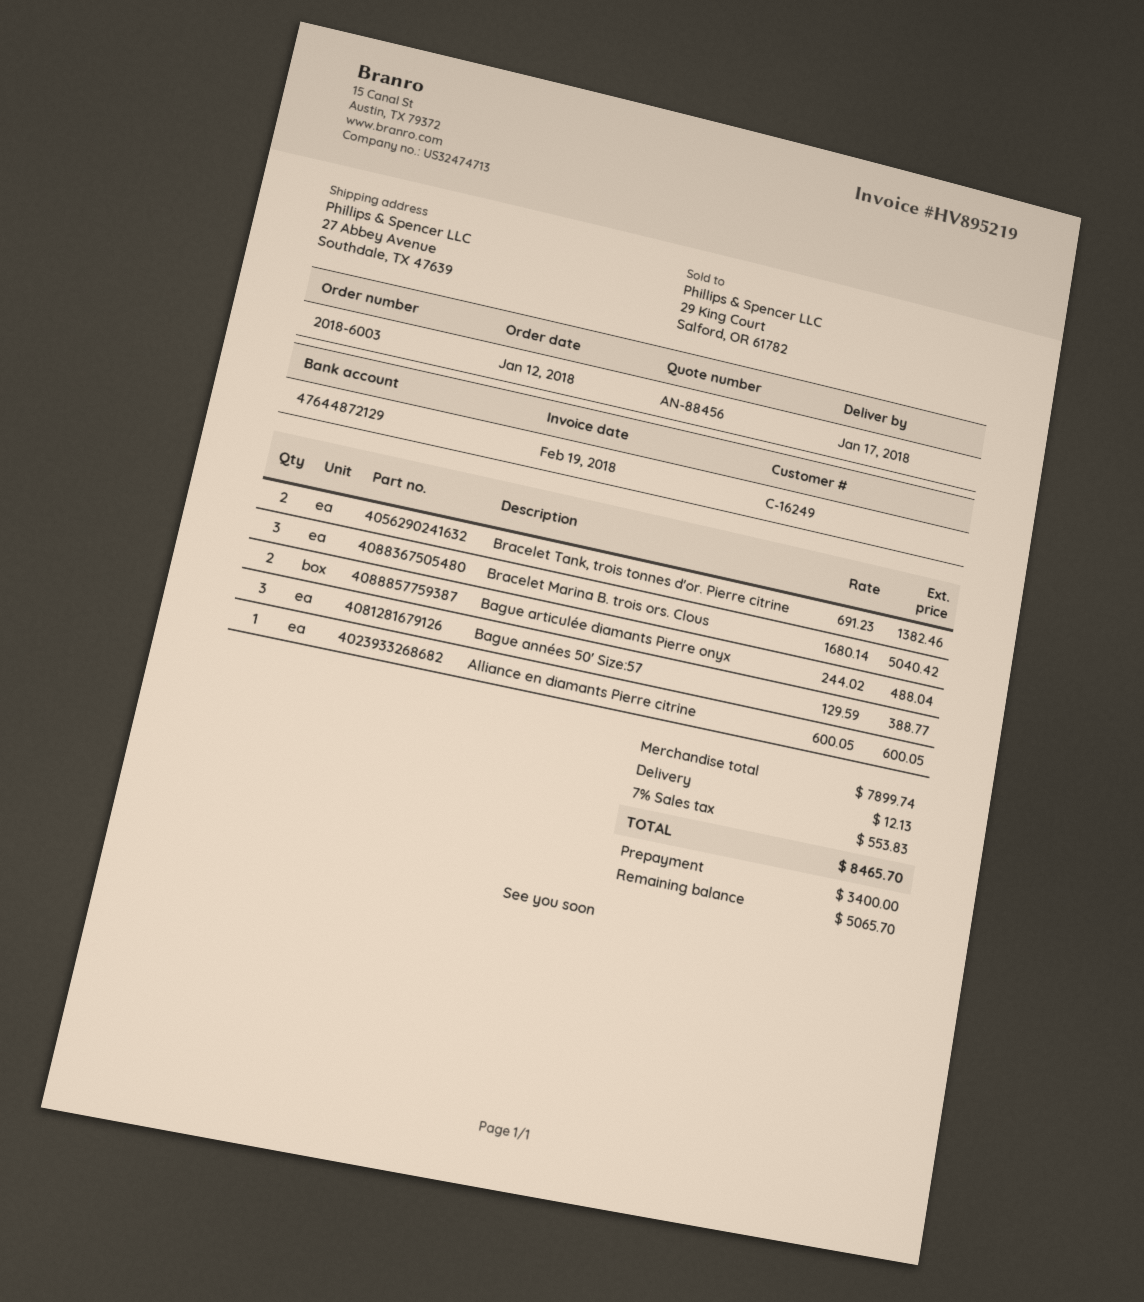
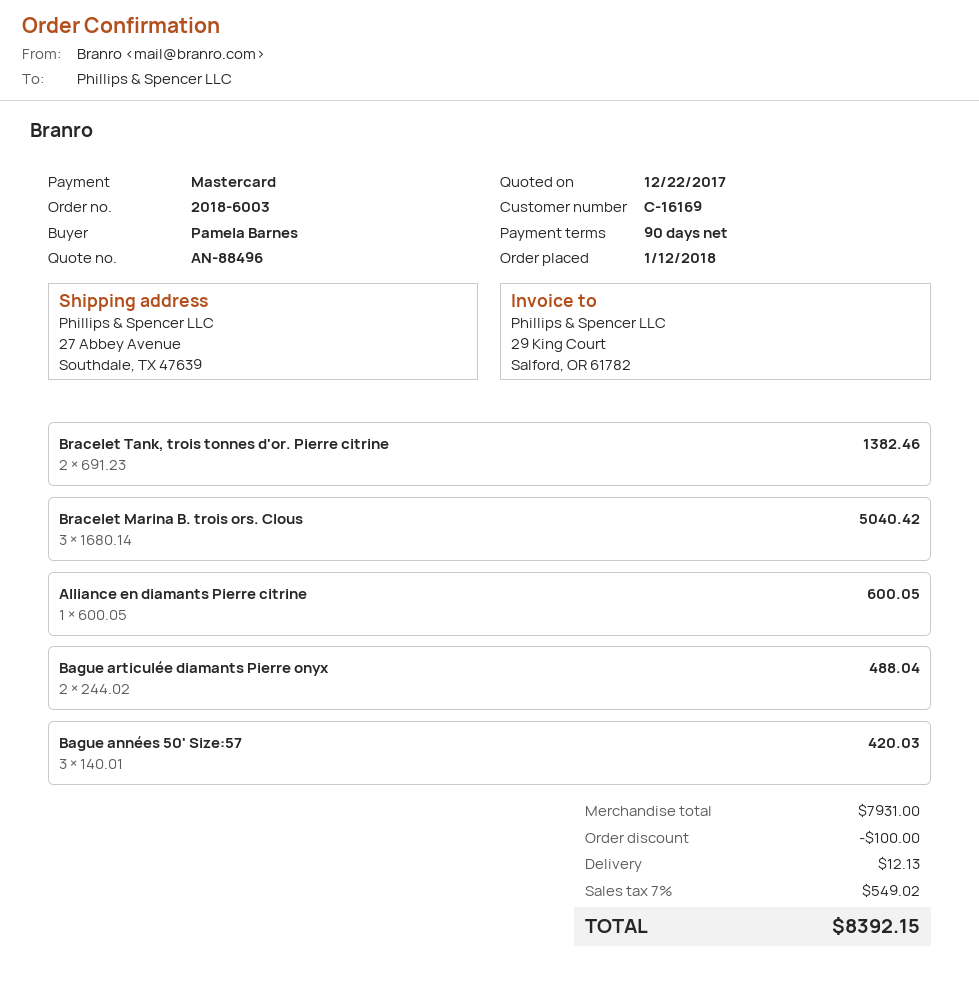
quote number: AN-88456 -> AN-88496
customer number: C-16249 -> C-16169
Bague années 50' Size:57: 3 x 129.59 = 388.77 -> 3 x 140.01 = 420.03
subtotal: 7899.74 -> 7931.00
discount: none -> 100.00
tax: 7% = 553.83 -> 7% = 549.02
total: 8465.70 -> 8392.15

